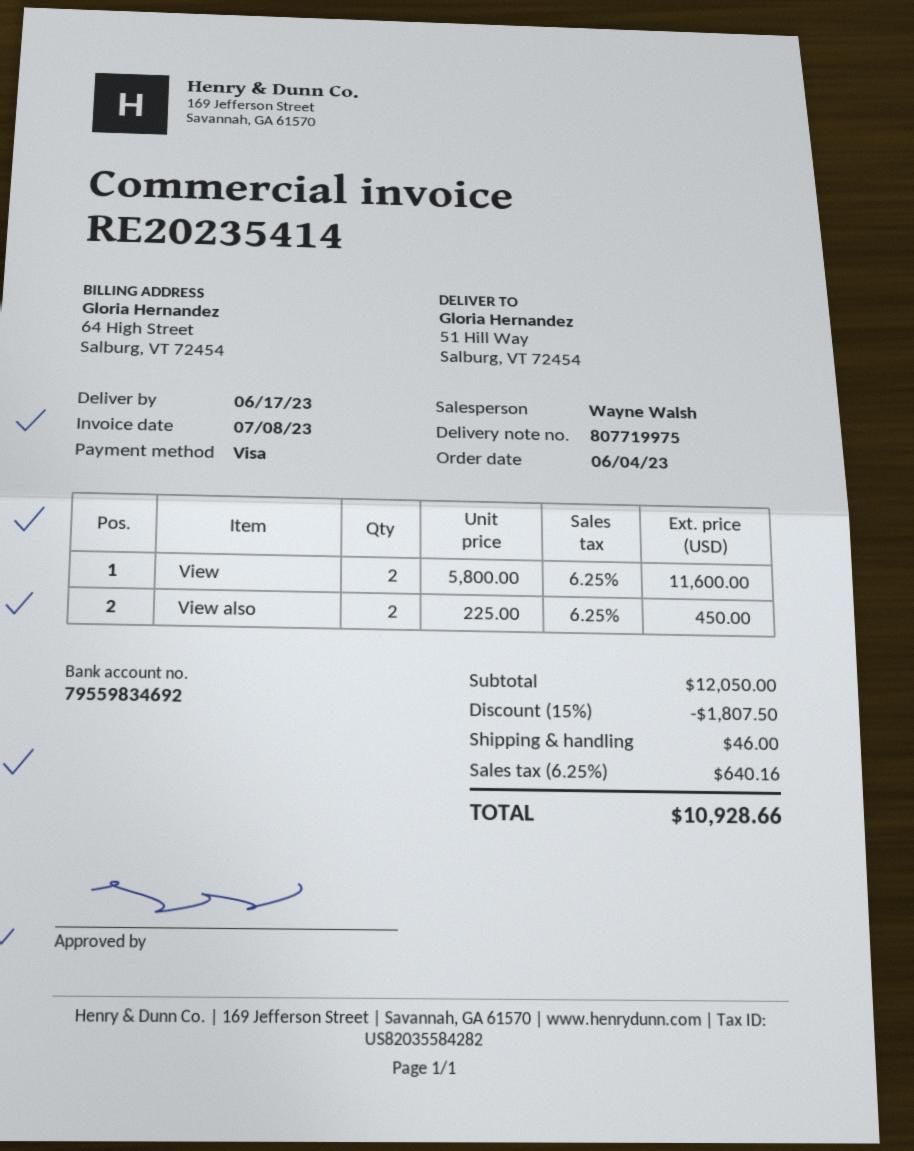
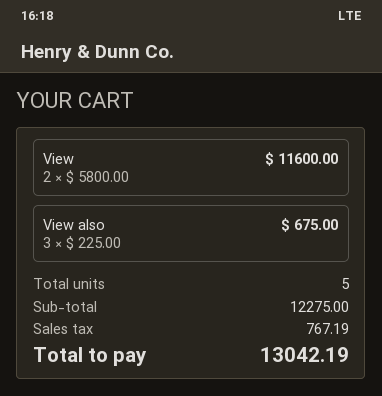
View also: 2 x 225.00 = 450.00 -> 3 x 225.00 = 675.00
subtotal: 12050.00 -> 12275.00
discount: 15% = 1807.50 -> none
shipping: 46.00 -> none
tax: 640.16 -> 767.19
total: 10928.66 -> 13042.19

